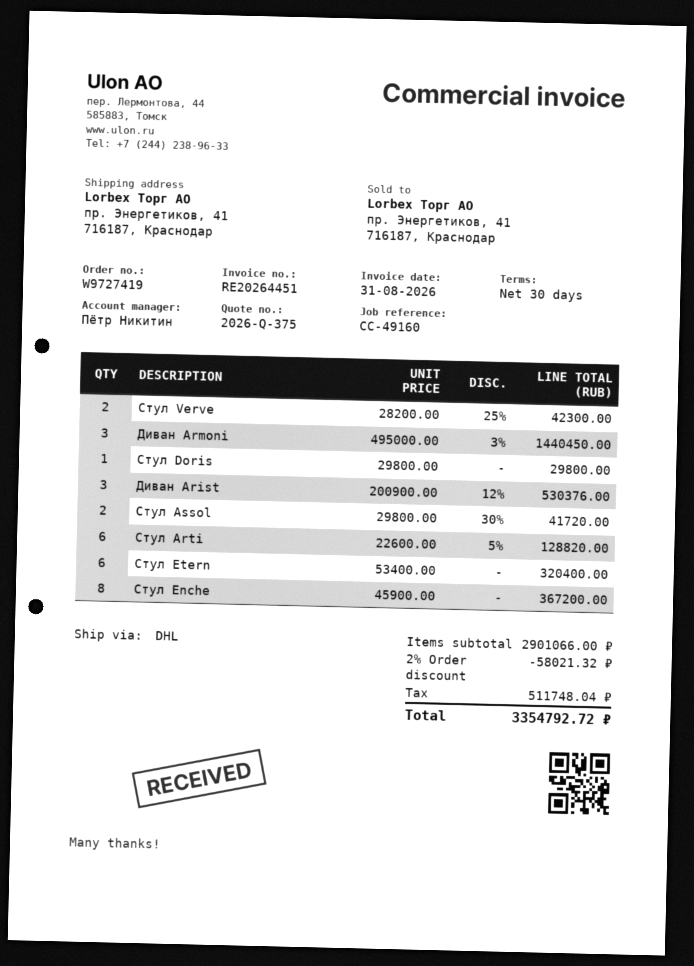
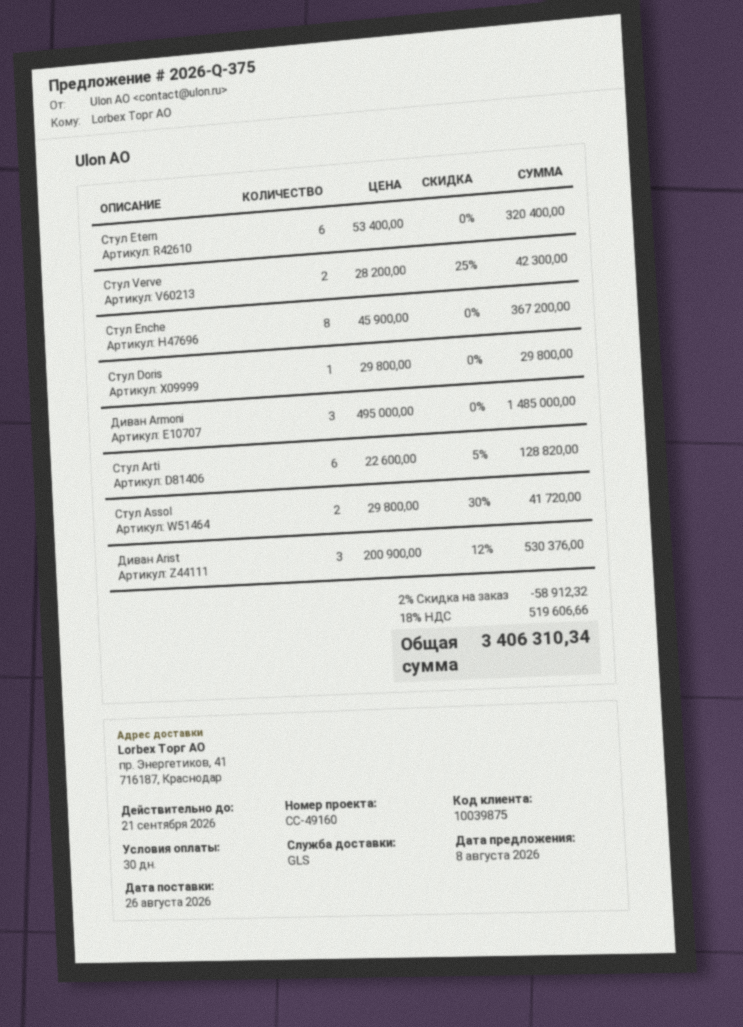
shipping method: DHL -> GLS
Диван Armoni: 3 x 495000.00 - 3% = 1440450.00 -> 3 x 495000.00 = 1485000.00
discount: 2% = 58021.32 -> 2% = 58912.32
tax: 511748.04 -> 519606.66
total: 3354792.72 -> 3406310.34

